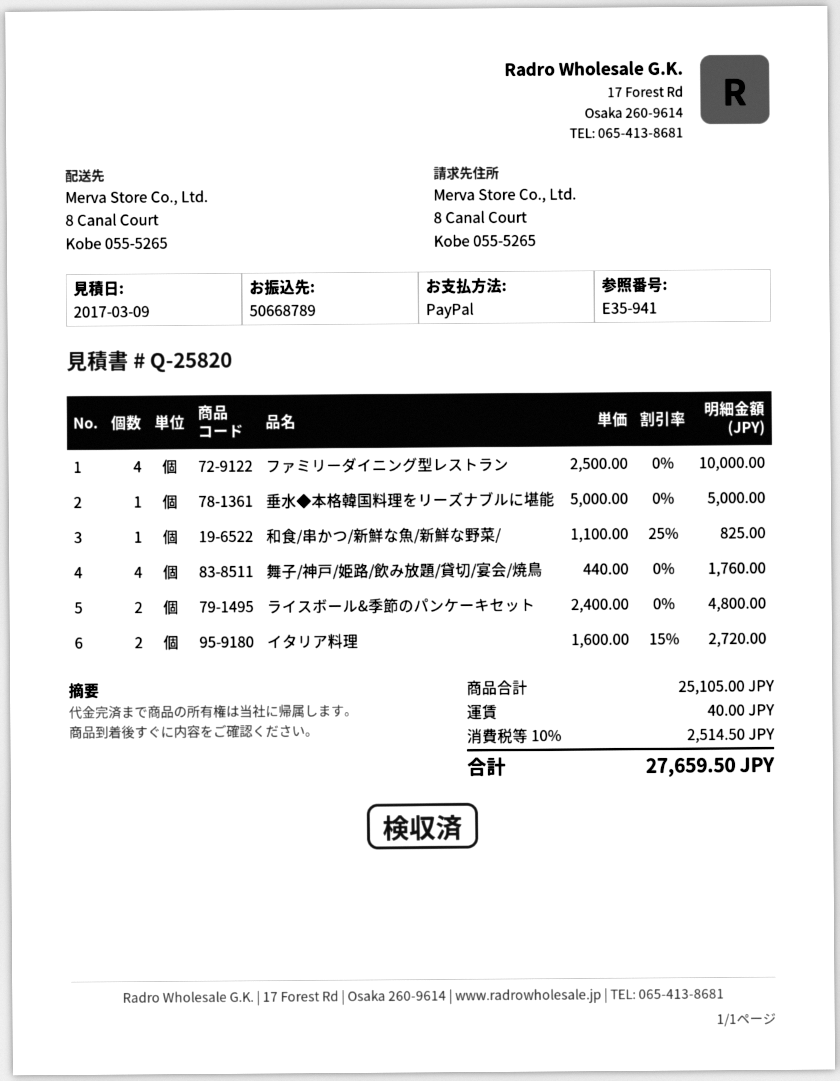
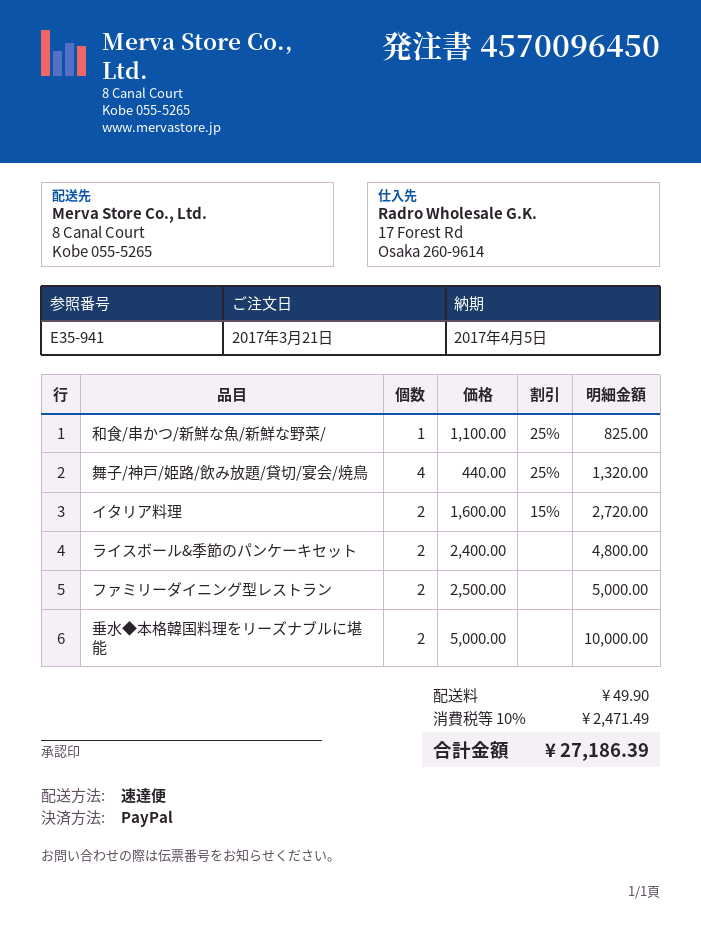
ファミリーダイニング型レストラン: 4 x 2500.00 = 10000.00 -> 2 x 2500.00 = 5000.00
垂水◆本格韓国料理をリーズナブルに堪能: 1 x 5000.00 = 5000.00 -> 2 x 5000.00 = 10000.00
舞子/神戸/姫路/飲み放題/貸切/宴会/焼鳥: 4 x 440.00 = 1760.00 -> 4 x 440.00 - 25% = 1320.00
shipping: 40.00 -> 49.90
tax: 10% = 2514.50 -> 10% = 2471.49
total: 27659.50 -> 27186.39

